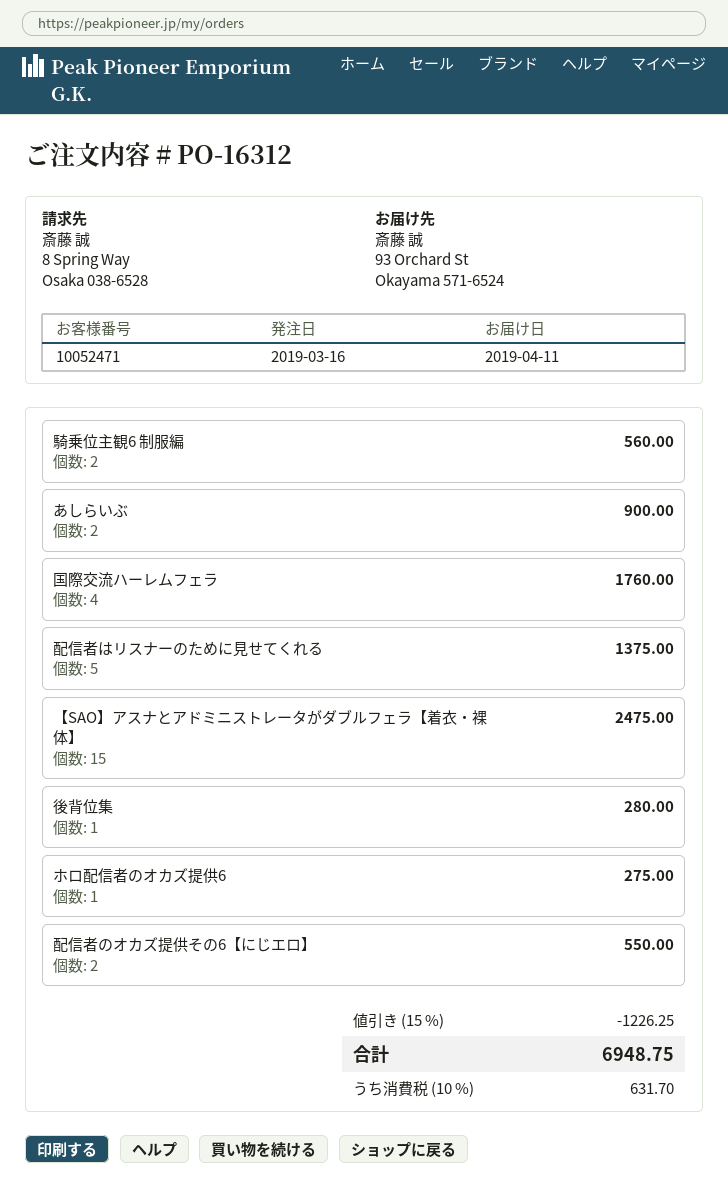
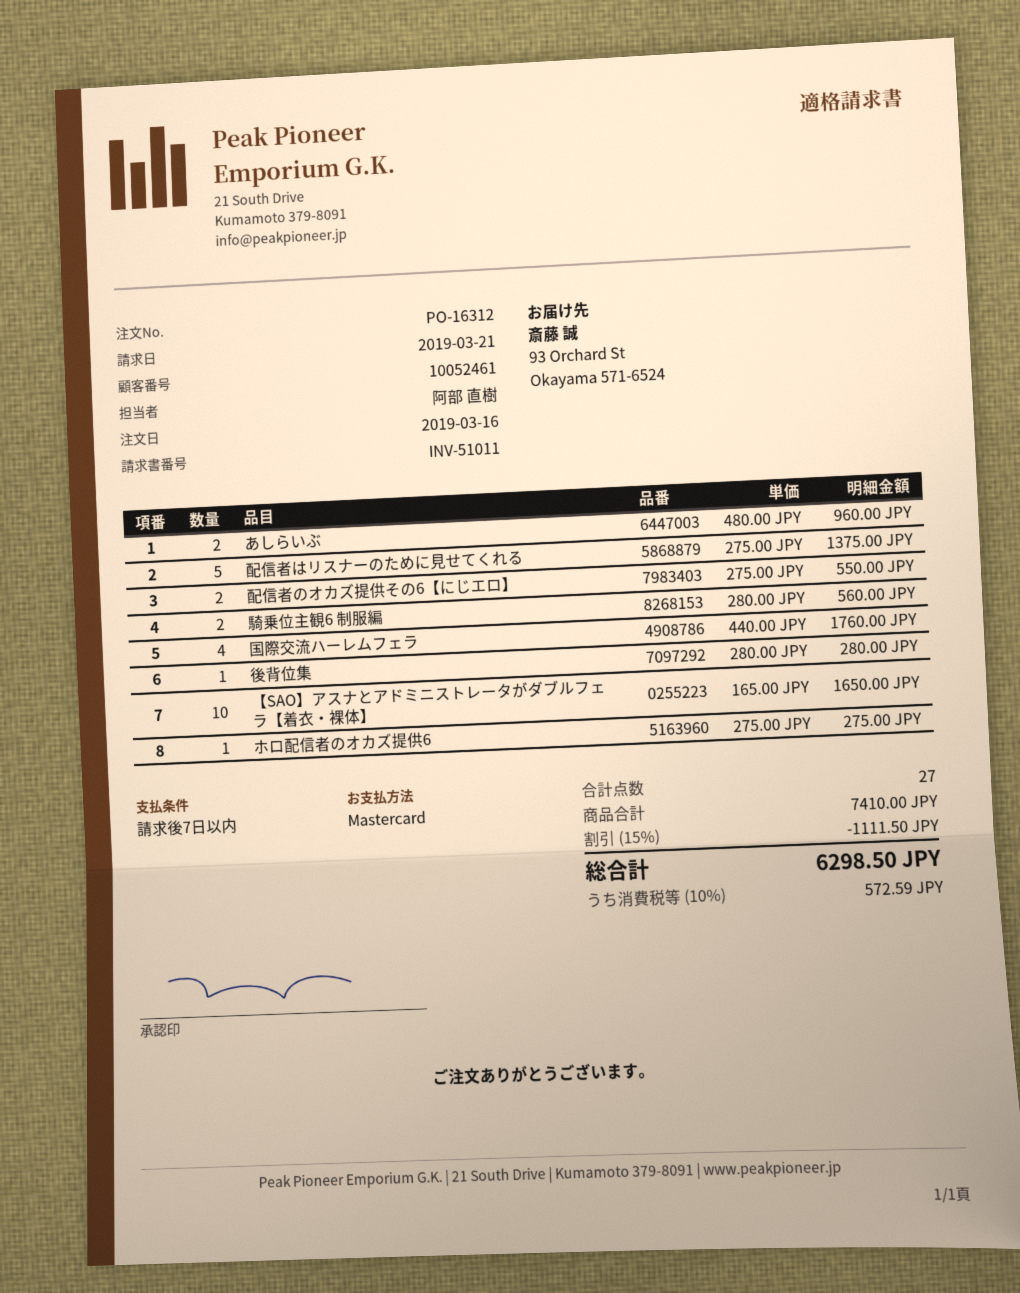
customer number: 10052471 -> 10052461
あしらいぶ: 2 for 900.00 -> 2 for 960.00
【SAO】アスナとアドミニストレータがダブルフェラ【着衣・裸体】: 15 for 2475.00 -> 10 for 1650.00
discount: 15% = 1226.25 -> 15% = 1111.50
tax: 10% = 631.70 -> 10% = 572.59
total: 6948.75 -> 6298.50

